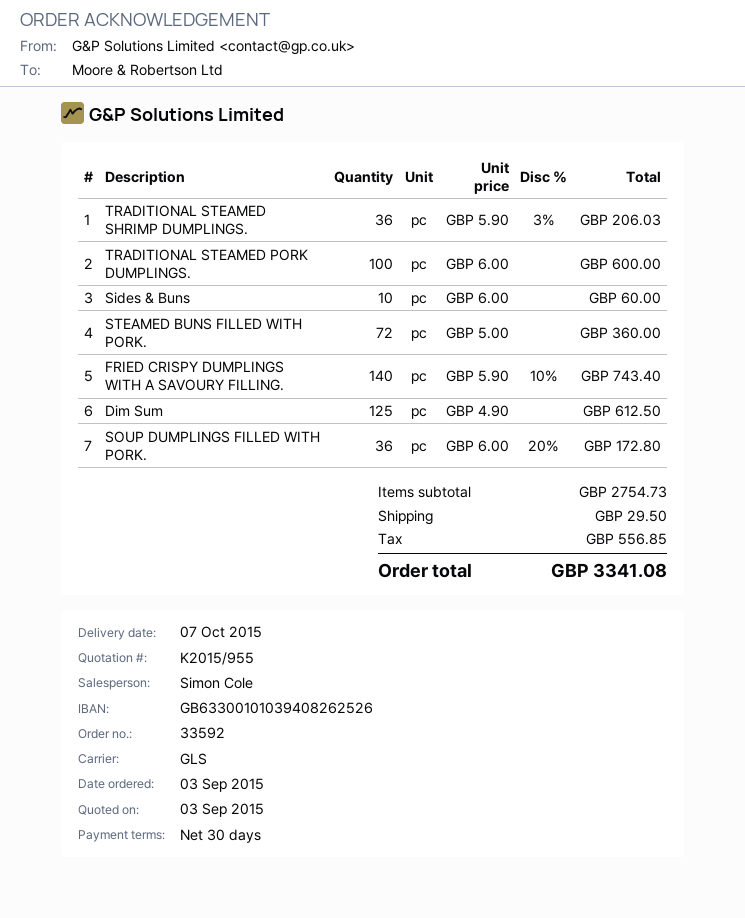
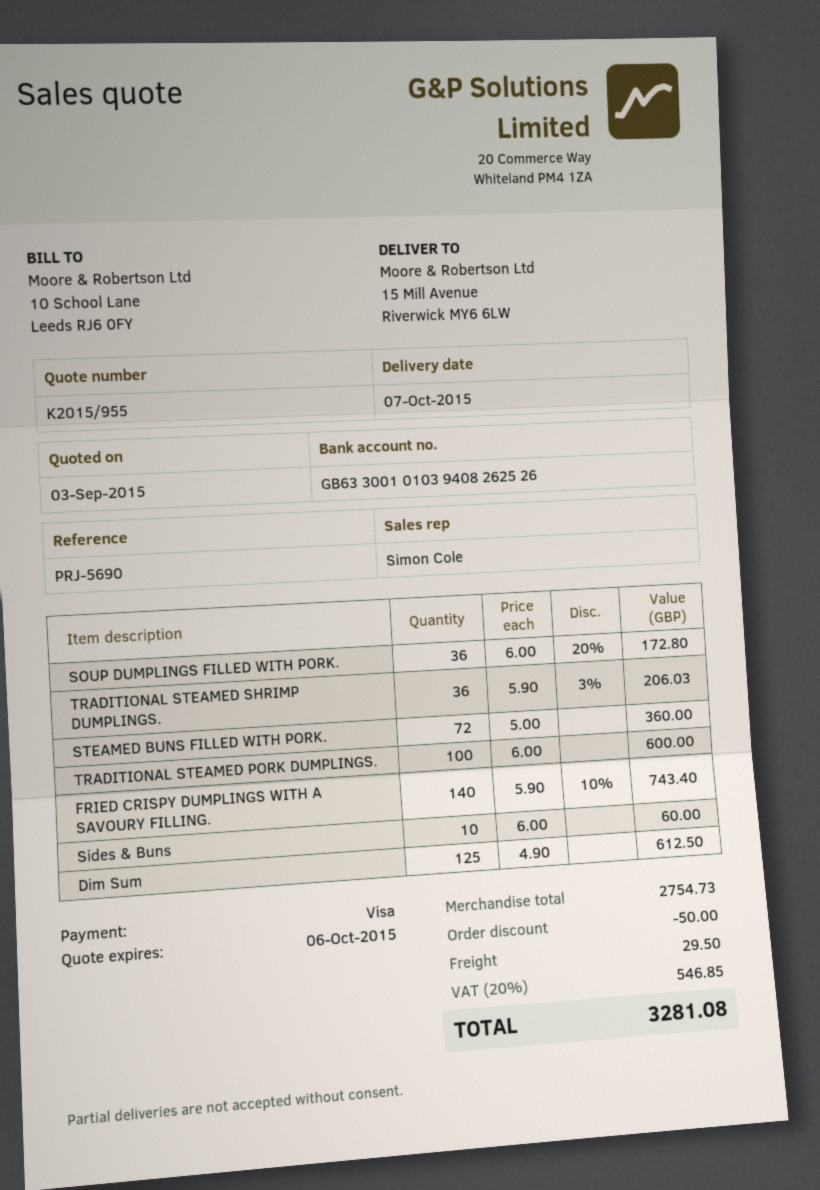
discount: none -> 50.00
tax: 556.85 -> 546.85
total: 3341.08 -> 3281.08

